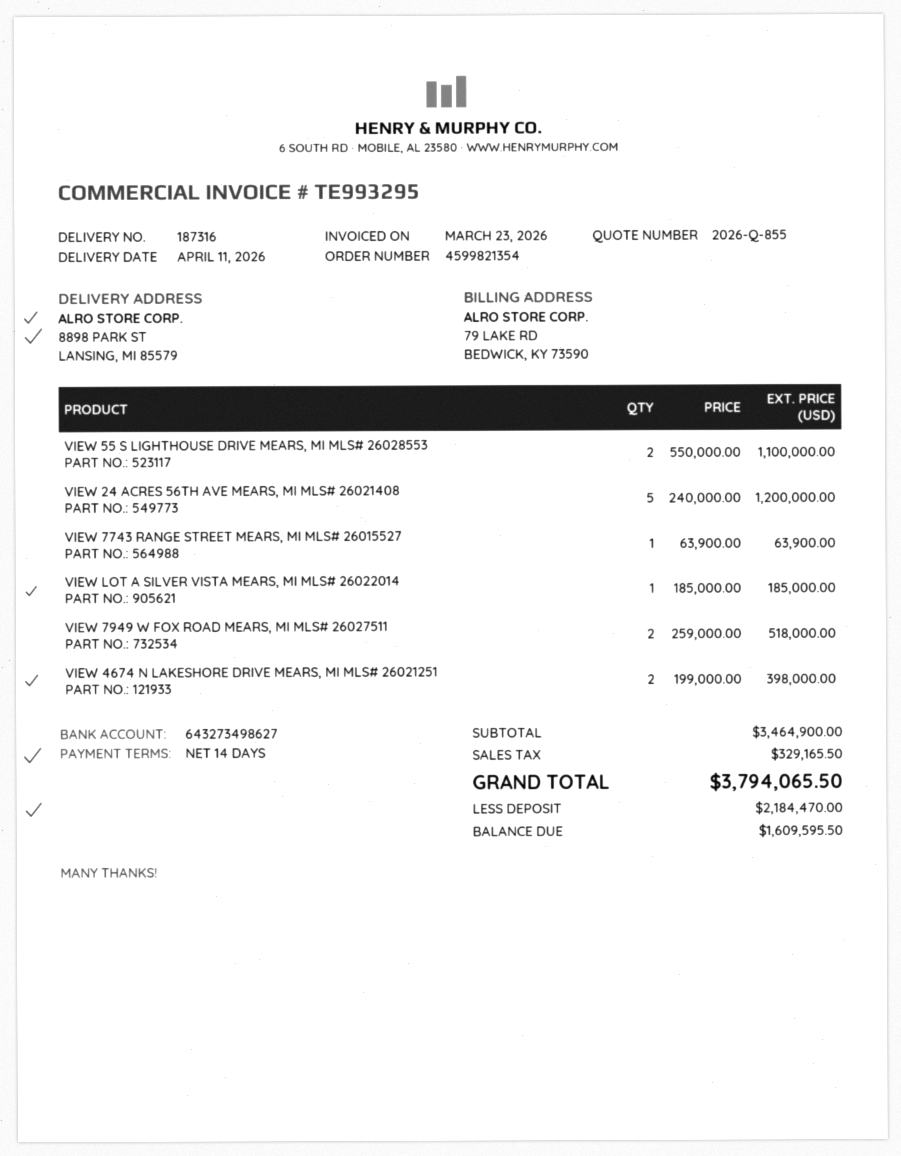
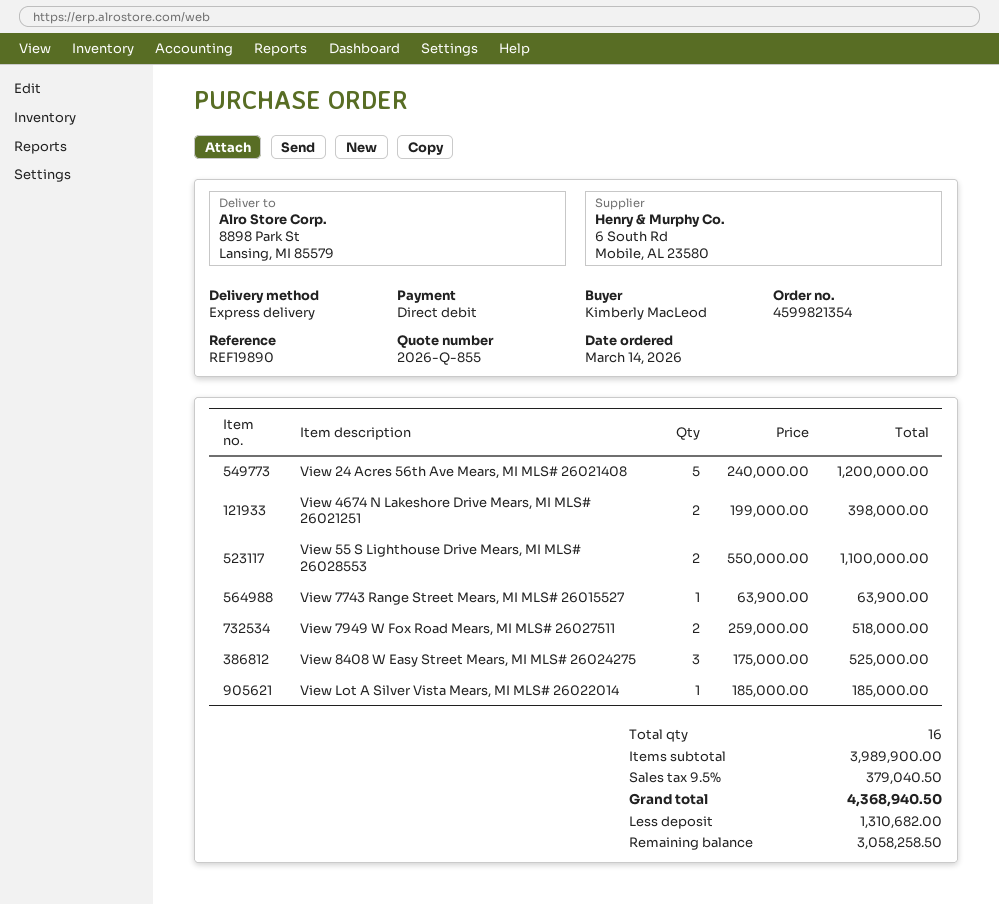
View 8408 W Easy Street Mears, MI MLS# 26024275: none -> 3 x 175000.00 = 525000.00
subtotal: 3464900.00 -> 3989900.00
tax: 329165.50 -> 379040.50
total: 3794065.50 -> 4368940.50
deposit: 2184470.00 -> 1310682.00
balance: 1609595.50 -> 3058258.50

